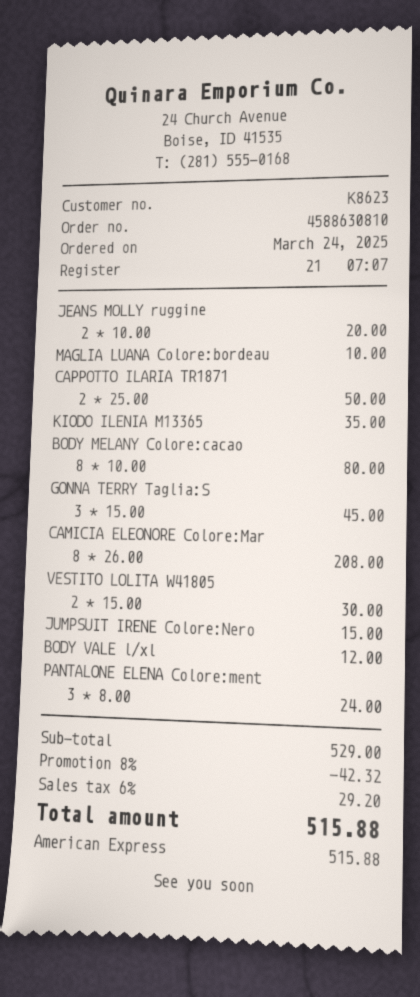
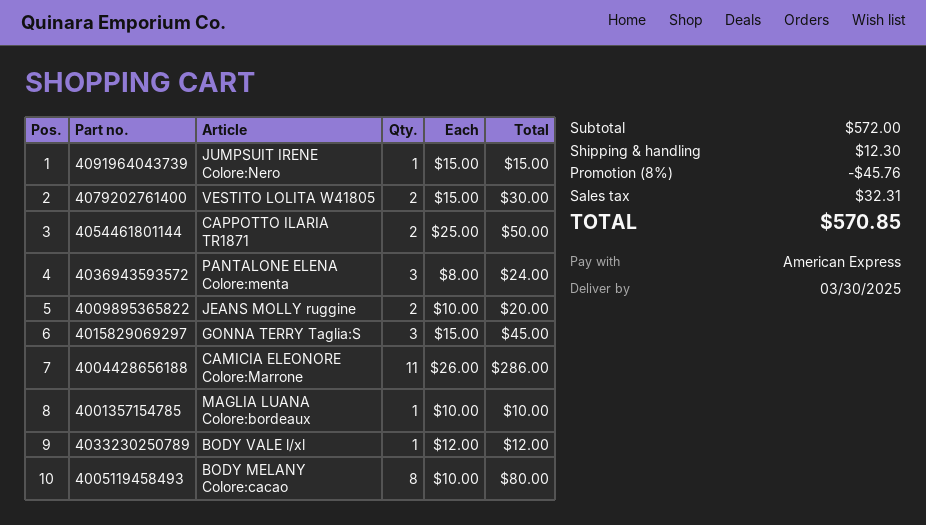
KIODO ILENIA M13365: 1 x 35.00 = 35.00 -> none
CAMICIA ELEONORE Colore:Mar: 8 x 26.00 = 208.00 -> 11 x 26.00 = 286.00
subtotal: 529.00 -> 572.00
discount: 8% = 42.32 -> 8% = 45.76
shipping: none -> 12.30
tax: 29.20 -> 32.31
total: 515.88 -> 570.85

